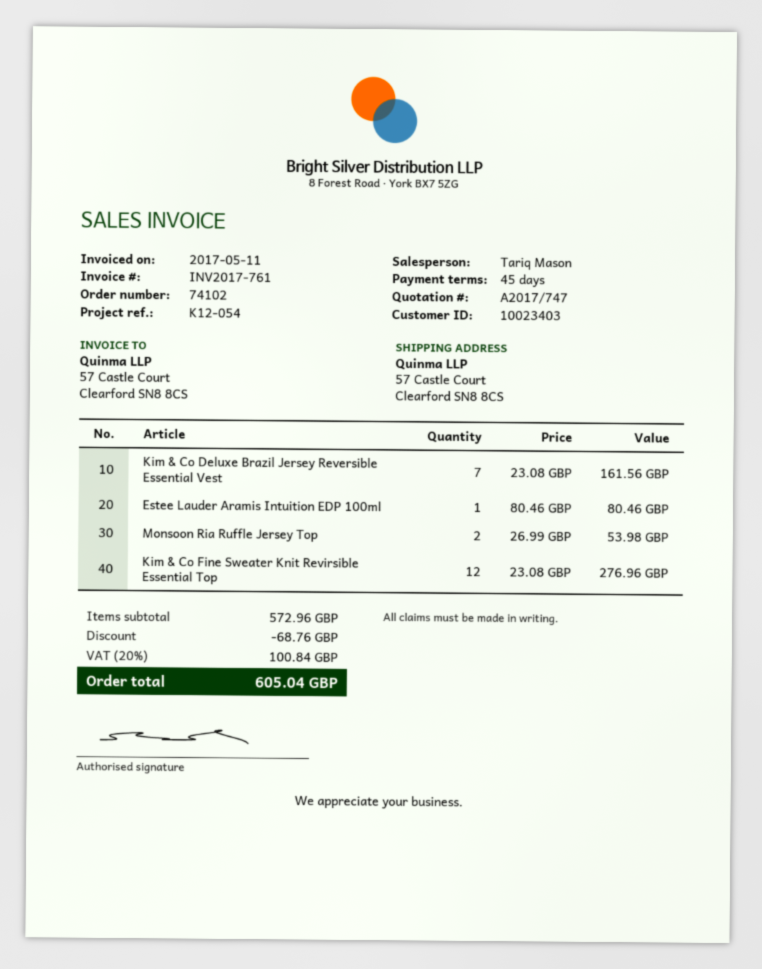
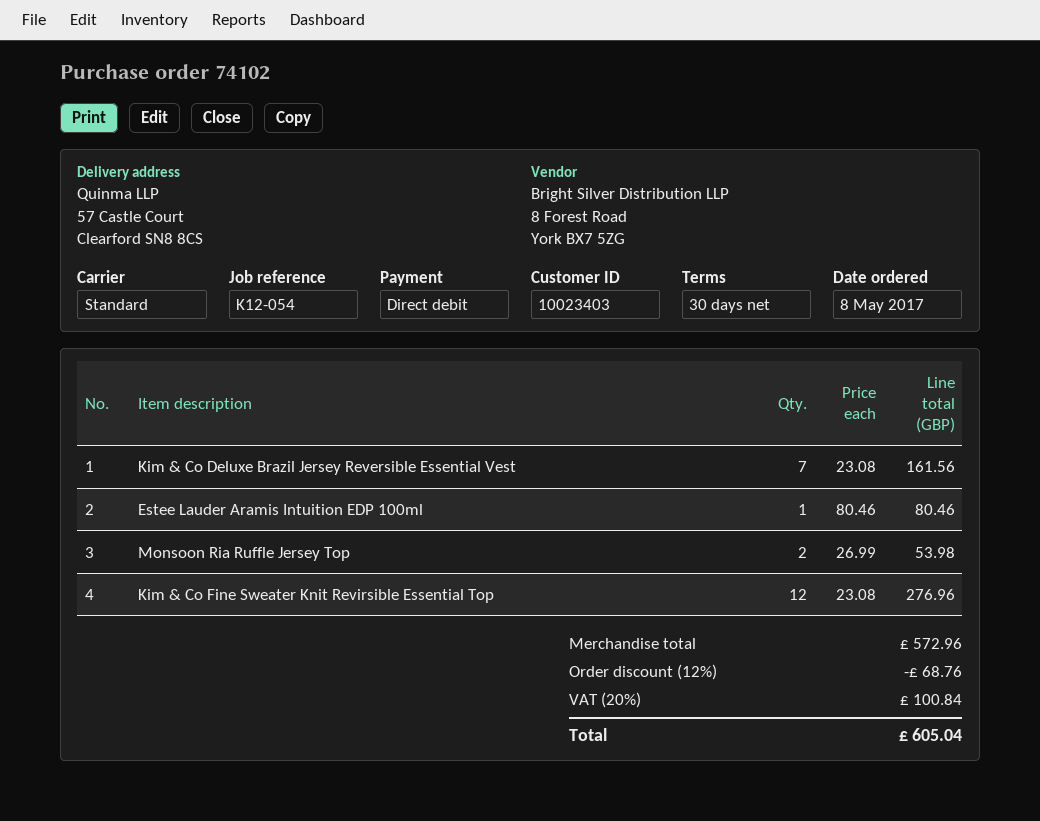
payment terms: 45 days -> 30 days

